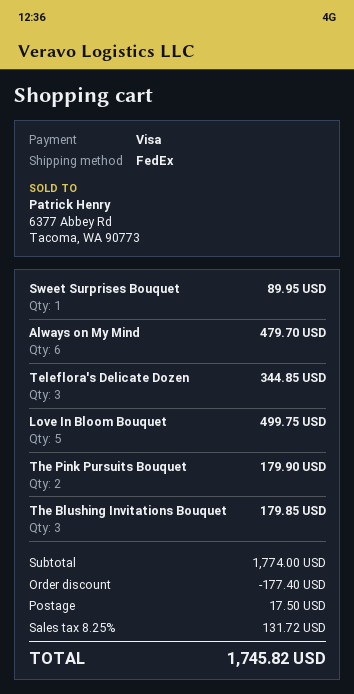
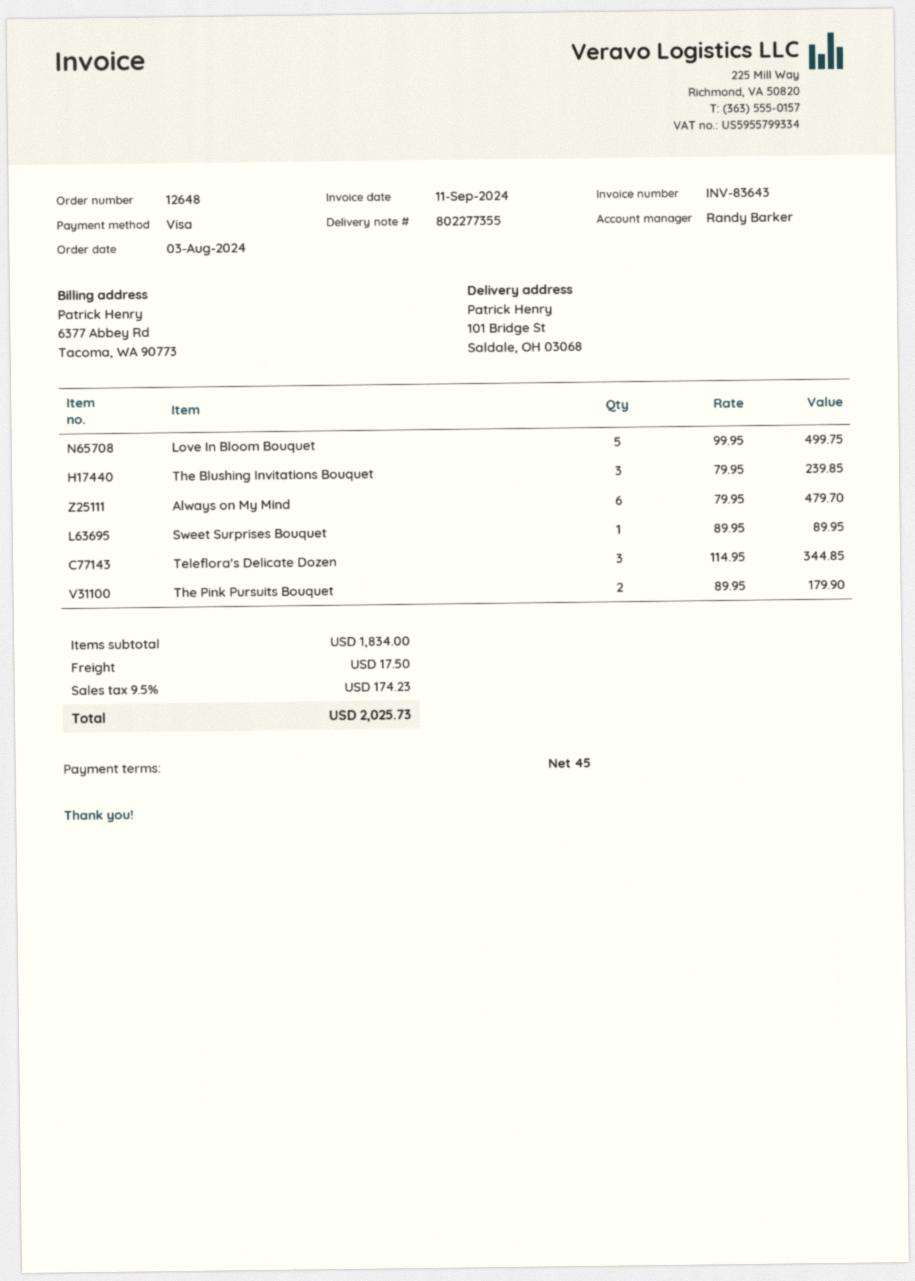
The Blushing Invitations Bouquet: 3 for 179.85 -> 3 for 239.85
subtotal: 1774.00 -> 1834.00
discount: 177.40 -> none
tax: 8.25% = 131.72 -> 9.5% = 174.23
total: 1745.82 -> 2025.73

